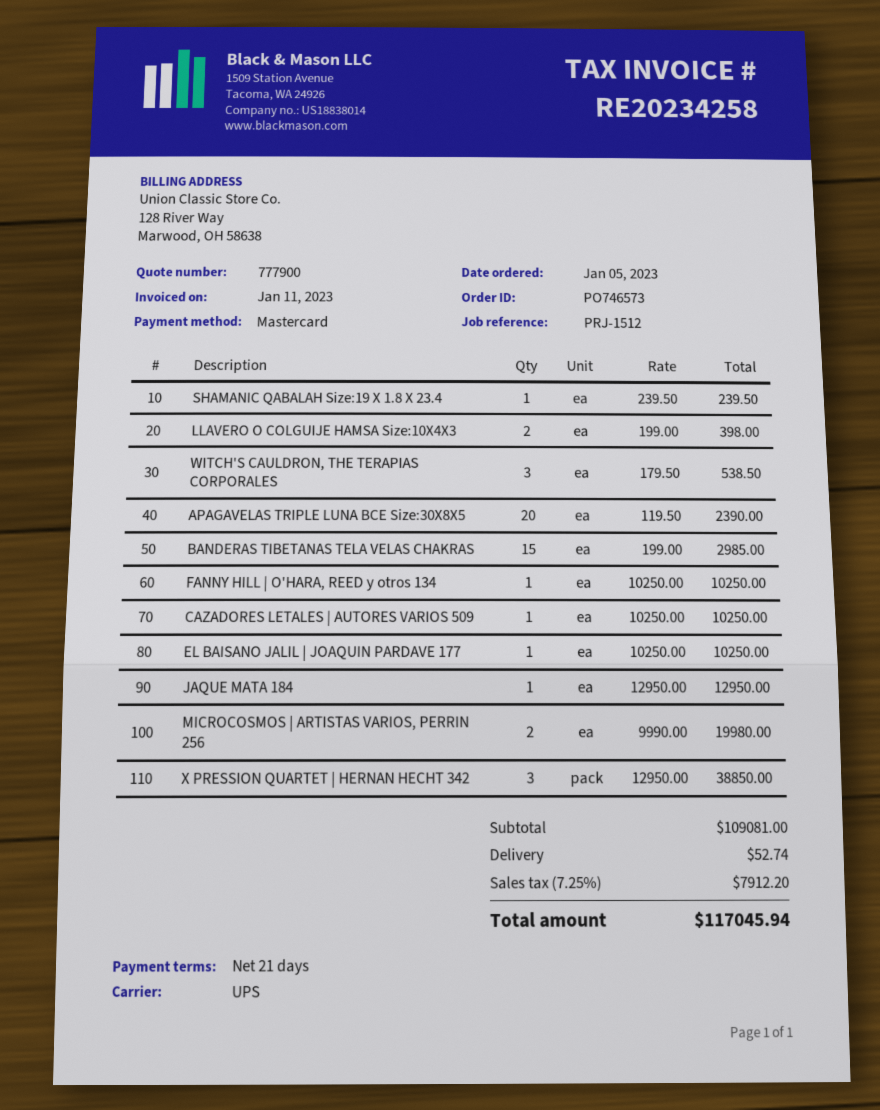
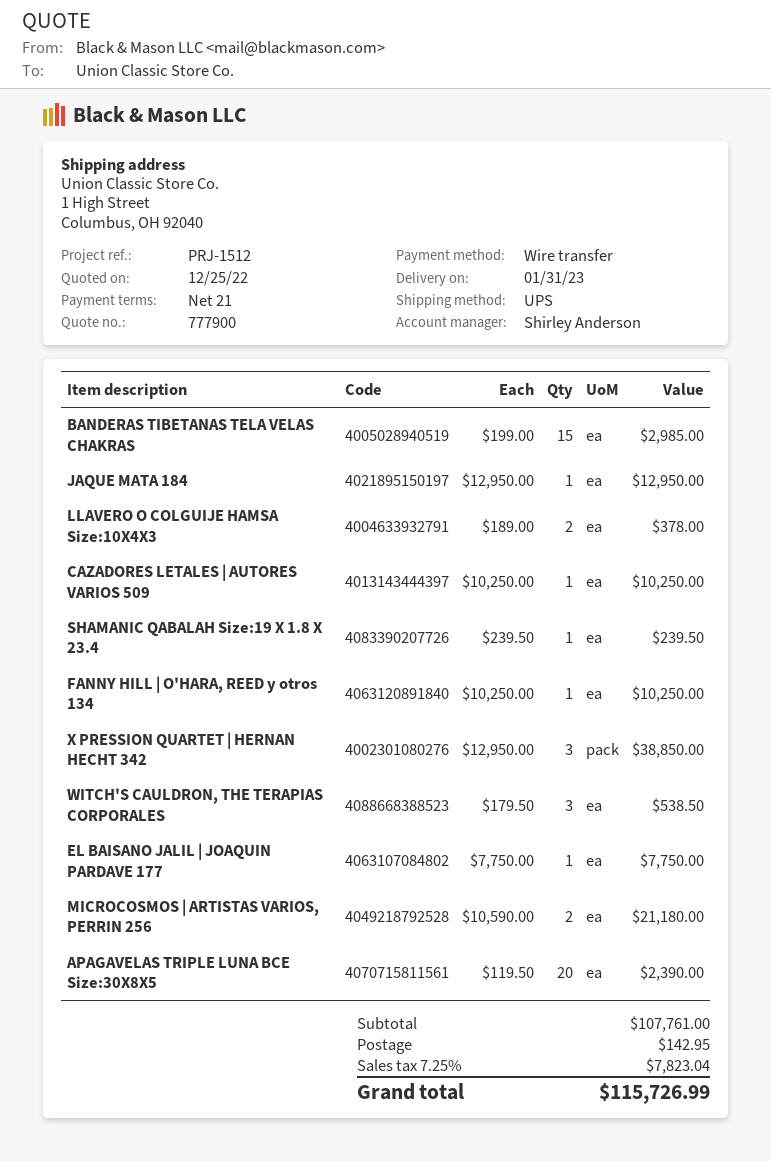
payment method: Mastercard -> bank transfer
LLAVERO O COLGUIJE HAMSA Size:10X4X3: 2 x 199.00 = 398.00 -> 2 x 189.00 = 378.00
EL BAISANO JALIL | JOAQUIN PARDAVE 177: 1 x 10250.00 = 10250.00 -> 1 x 7750.00 = 7750.00
MICROCOSMOS | ARTISTAS VARIOS, PERRIN 256: 2 x 9990.00 = 19980.00 -> 2 x 10590.00 = 21180.00
subtotal: 109081.00 -> 107761.00
shipping: 52.74 -> 142.95
tax: 7.25% = 7912.20 -> 7.25% = 7823.04
total: 117045.94 -> 115726.99

